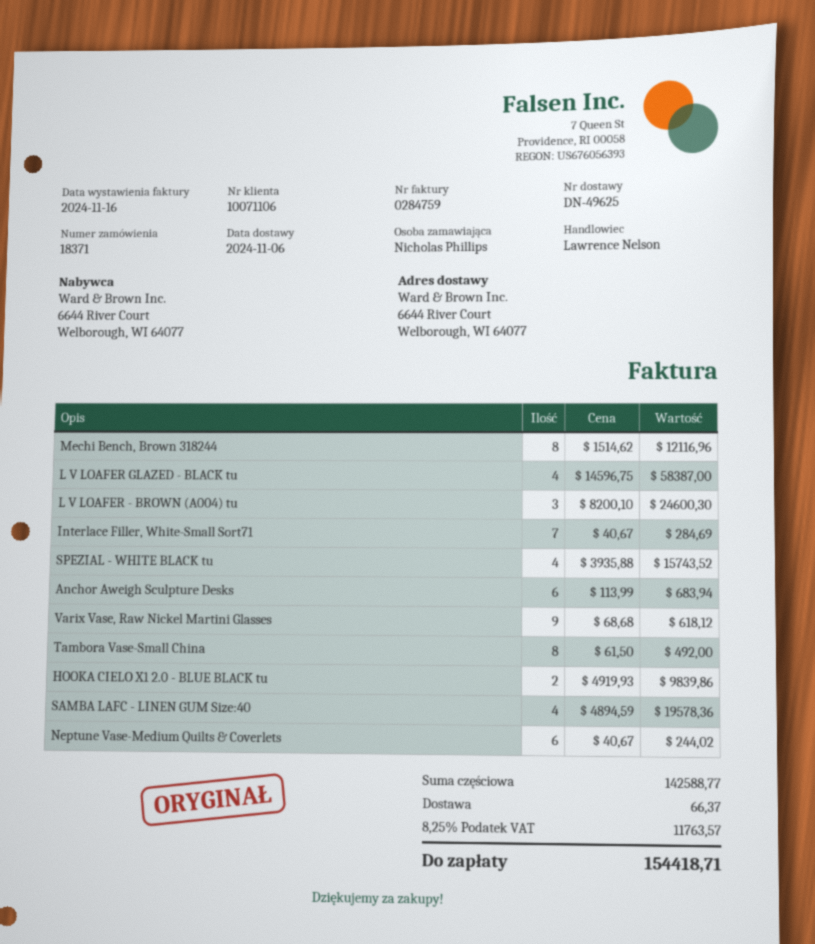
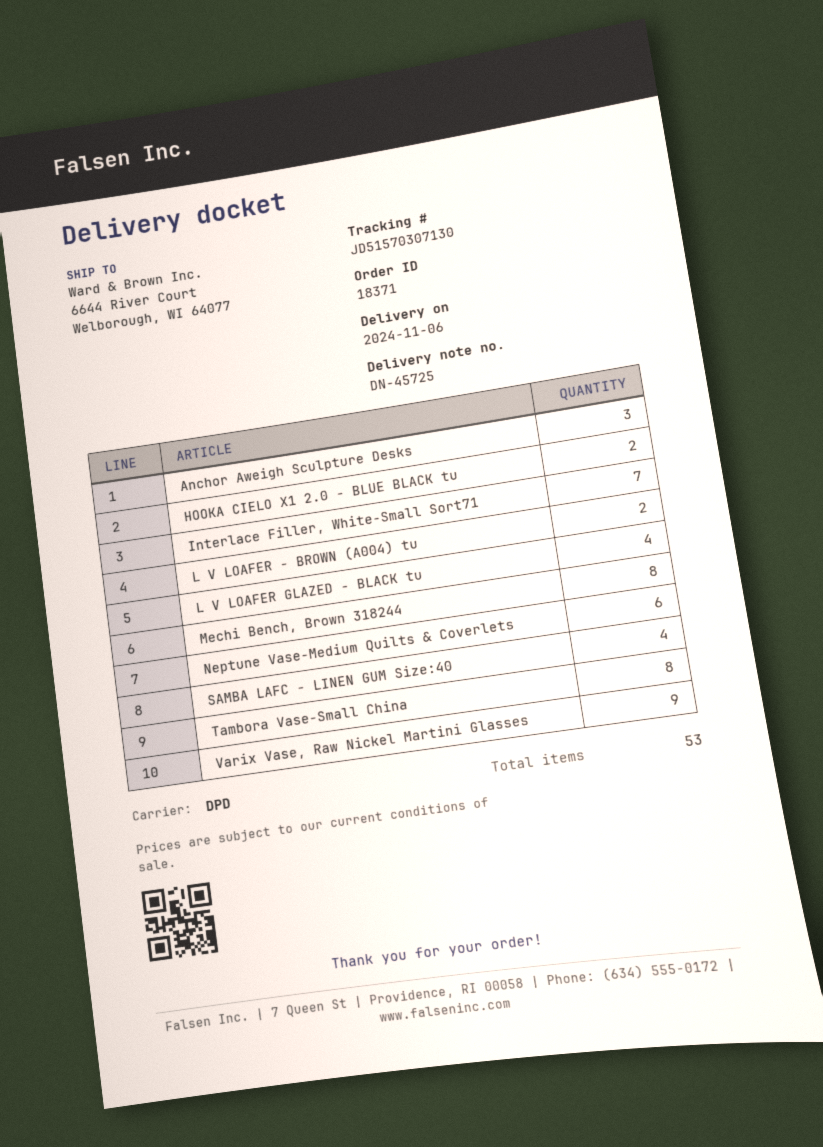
delivery note number: DN-49625 -> DN-45725
L V LOAFER - BROWN (A004) tu: 3 -> 2
SPEZIAL - WHITE BLACK tu: 4 -> none
Anchor Aweigh Sculpture Desks: 6 -> 3

